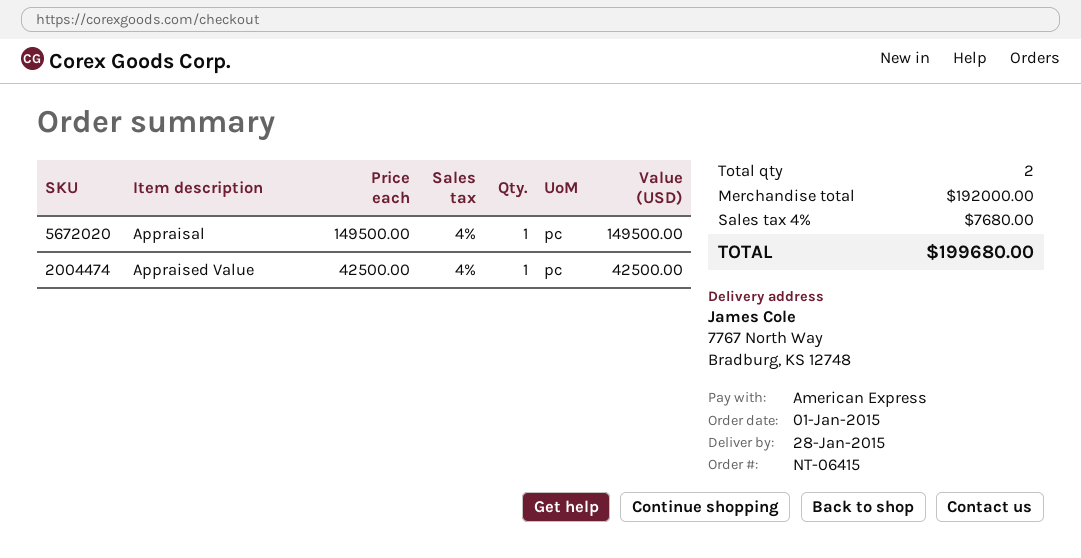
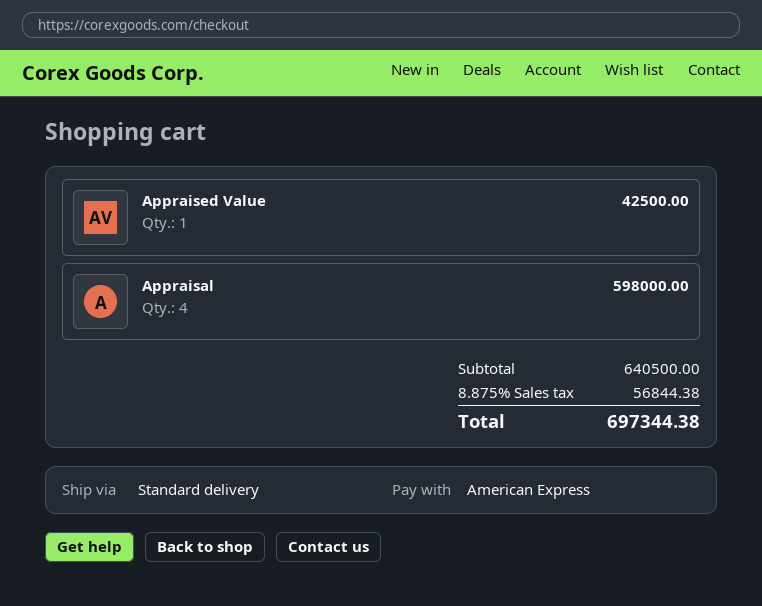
Appraisal: 1 for 149500.00 -> 4 for 598000.00
subtotal: 192000.00 -> 640500.00
tax: 4% = 7680.00 -> 8.875% = 56844.38
total: 199680.00 -> 697344.38

